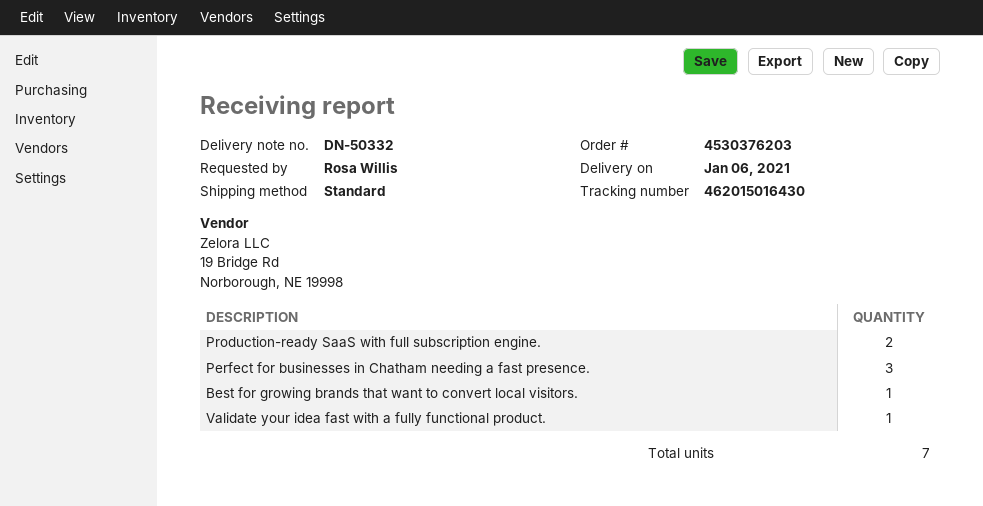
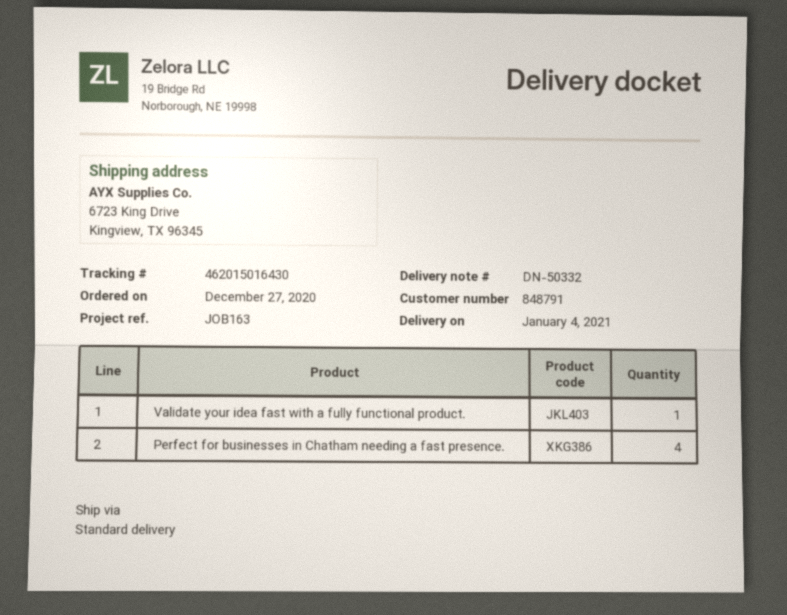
delivery date: 2021-01-06 -> 2021-01-04
Production-ready SaaS with full subscription engine.: 2 -> none
Perfect for businesses in Chatham needing a fast presence.: 3 -> 4
Best for growing brands that want to convert local visitors.: 1 -> none

